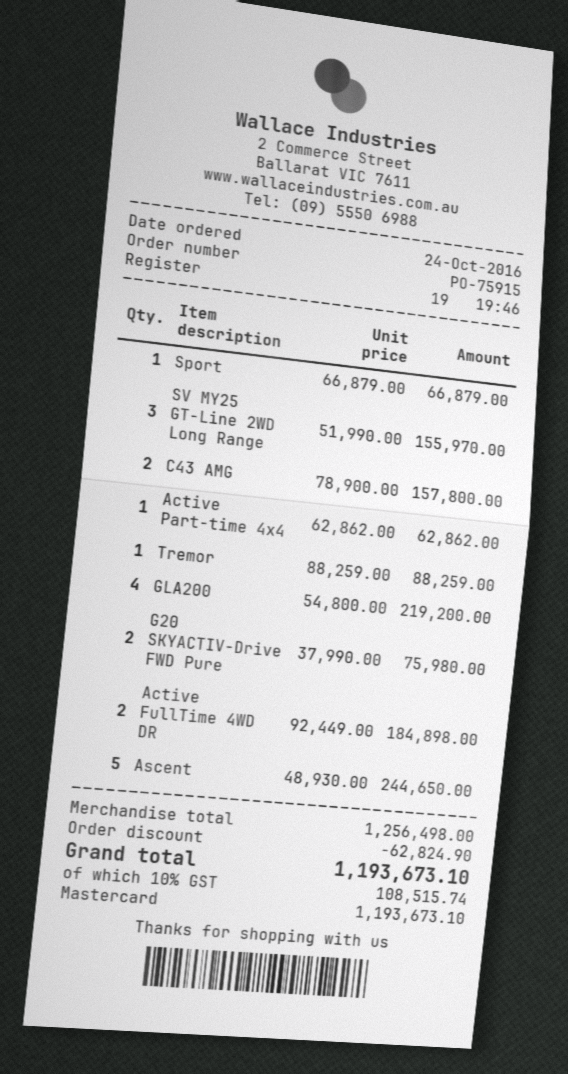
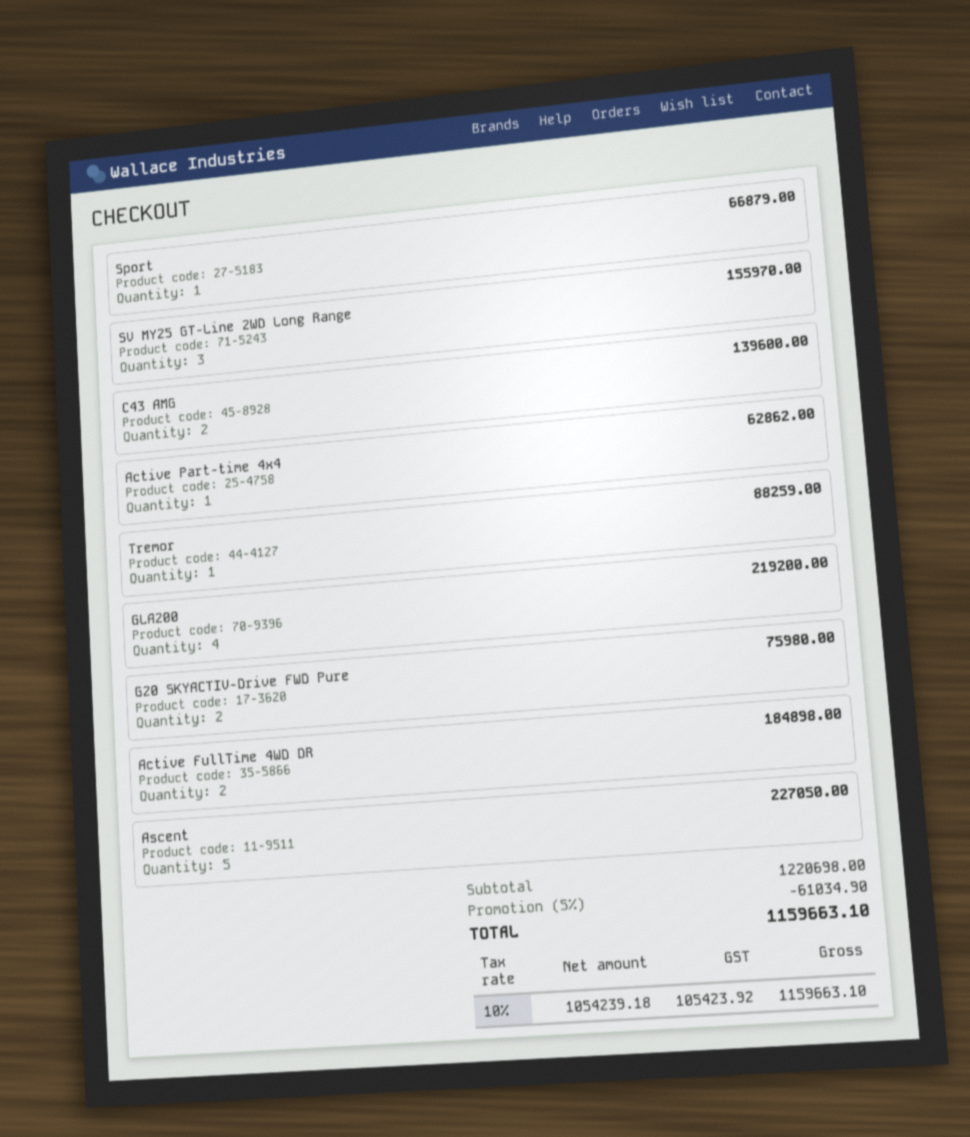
C43 AMG: 2 for 157800.00 -> 2 for 139600.00
Ascent: 5 for 244650.00 -> 5 for 227050.00
subtotal: 1256498.00 -> 1220698.00
discount: 62824.90 -> 61034.90
tax: 10% = 108515.74 -> 10% = 105423.92
total: 1193673.10 -> 1159663.10

